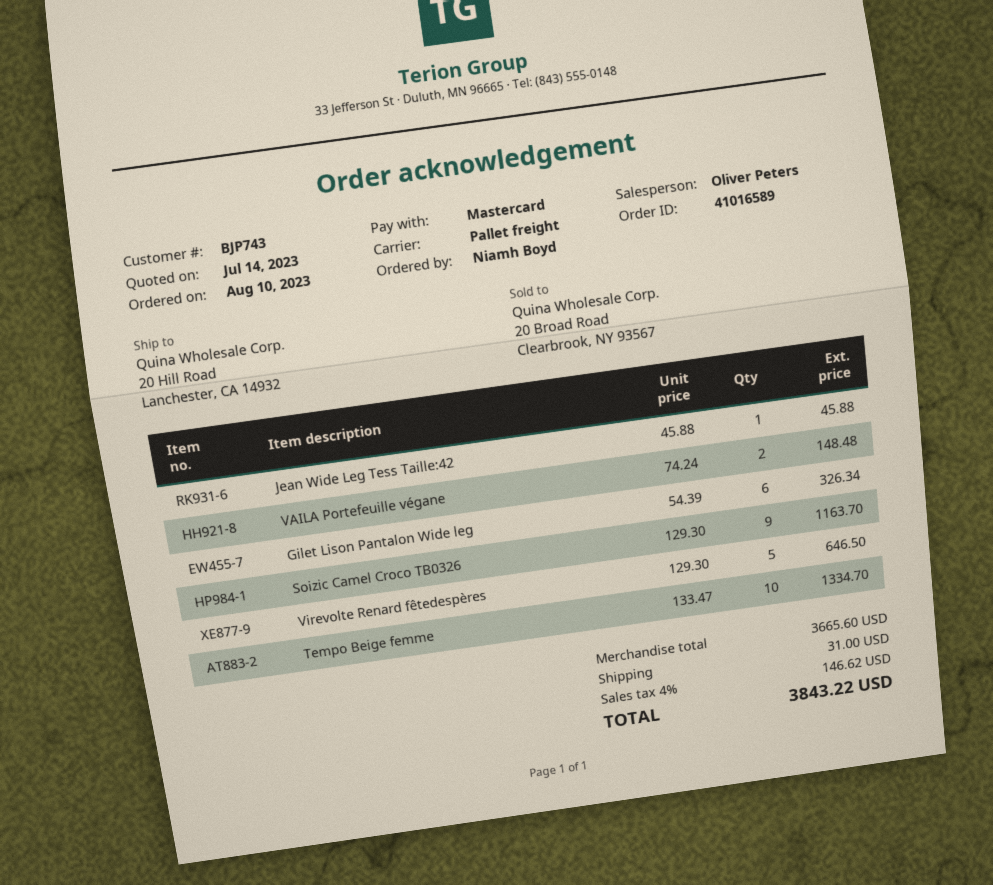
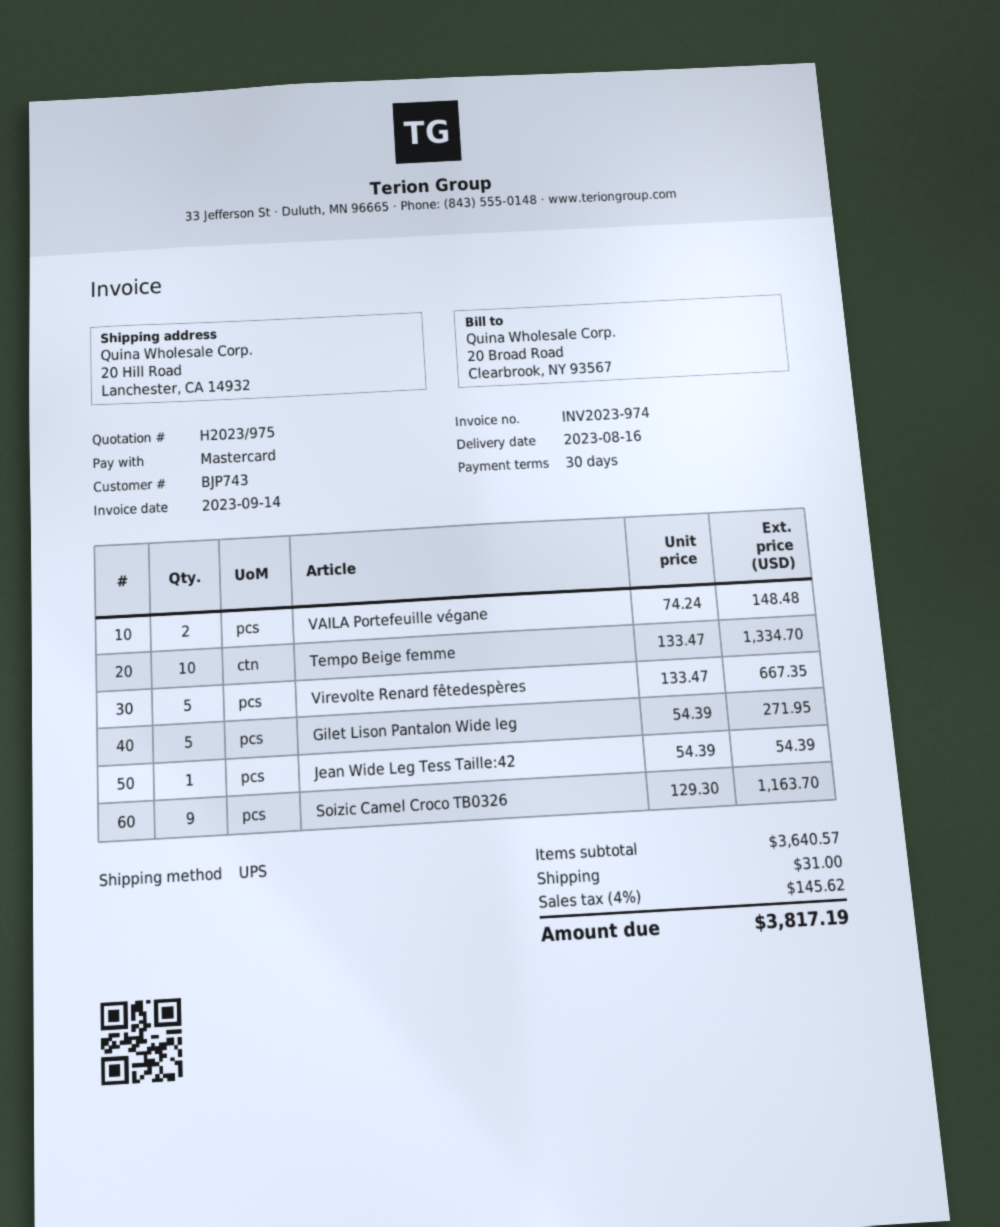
shipping method: pallet freight -> UPS
Jean Wide Leg Tess Taille:42: 1 x 45.88 = 45.88 -> 1 x 54.39 = 54.39
Gilet Lison Pantalon Wide leg: 6 x 54.39 = 326.34 -> 5 x 54.39 = 271.95
Virevolte Renard fêtedespères: 5 x 129.30 = 646.50 -> 5 x 133.47 = 667.35
subtotal: 3665.60 -> 3640.57
tax: 4% = 146.62 -> 4% = 145.62
total: 3843.22 -> 3817.19

